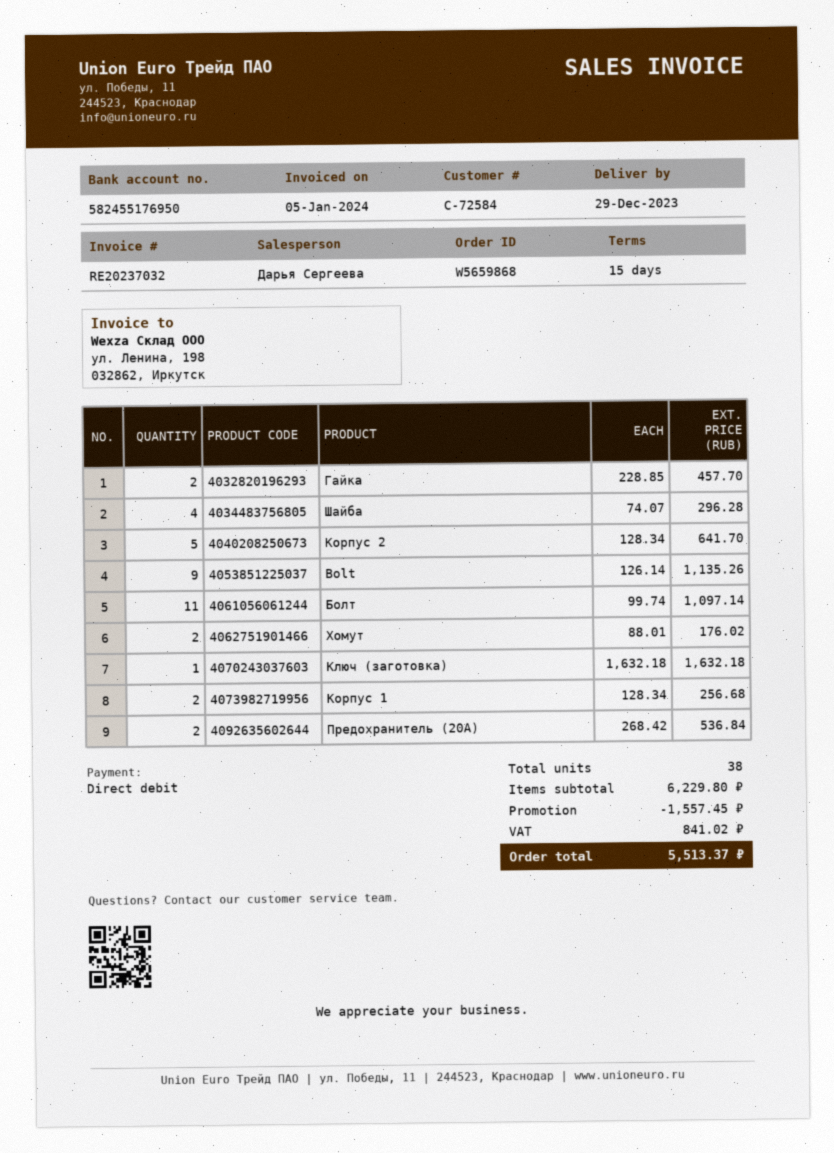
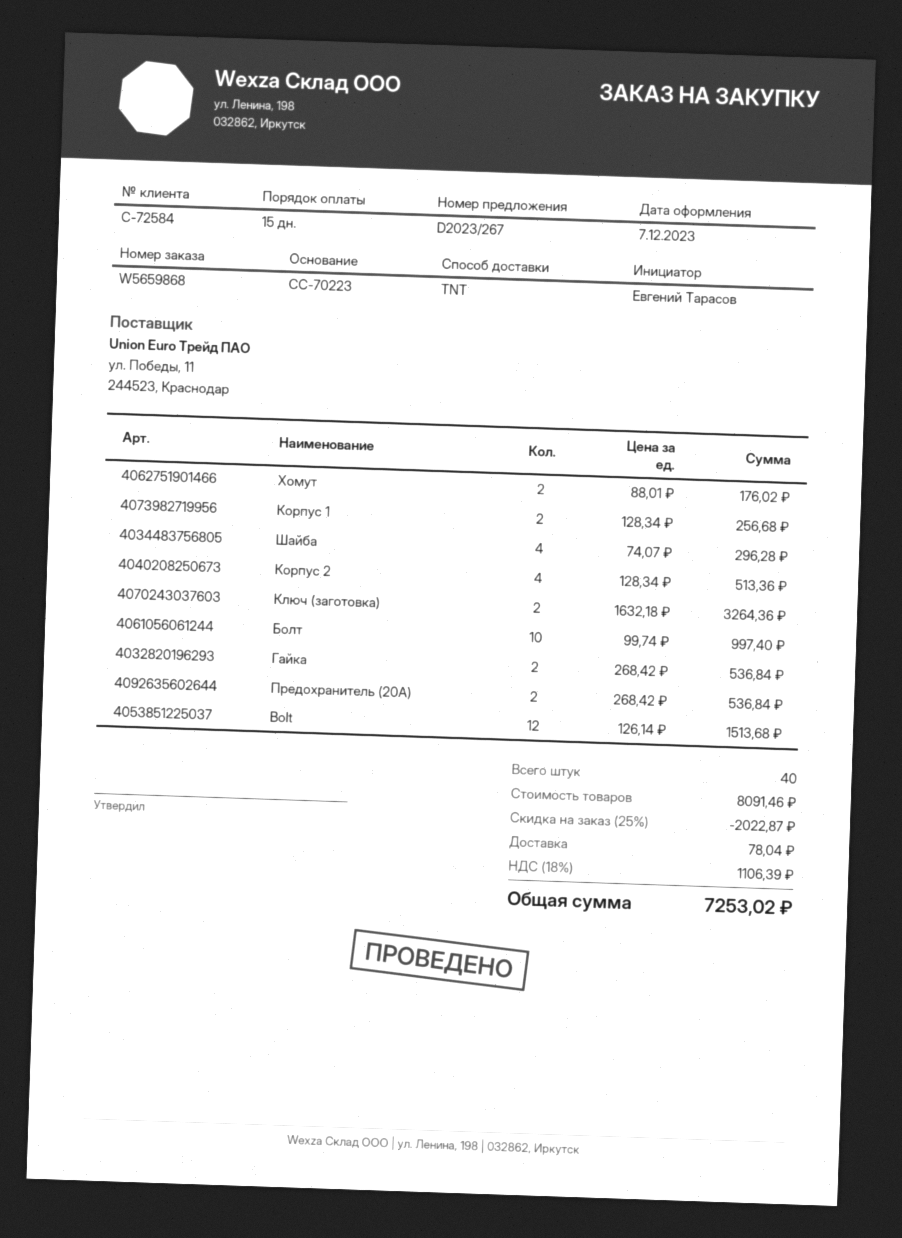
Гайка: 2 x 228.85 = 457.70 -> 2 x 268.42 = 536.84
Корпус 2: 5 x 128.34 = 641.70 -> 4 x 128.34 = 513.36
Bolt: 9 x 126.14 = 1135.26 -> 12 x 126.14 = 1513.68
Болт: 11 x 99.74 = 1097.14 -> 10 x 99.74 = 997.40
Ключ (заготовка): 1 x 1632.18 = 1632.18 -> 2 x 1632.18 = 3264.36
total quantity: 38 -> 40
subtotal: 6229.80 -> 8091.46
discount: 1557.45 -> 2022.87
shipping: none -> 78.04
tax: 841.02 -> 1106.39
total: 5513.37 -> 7253.02

